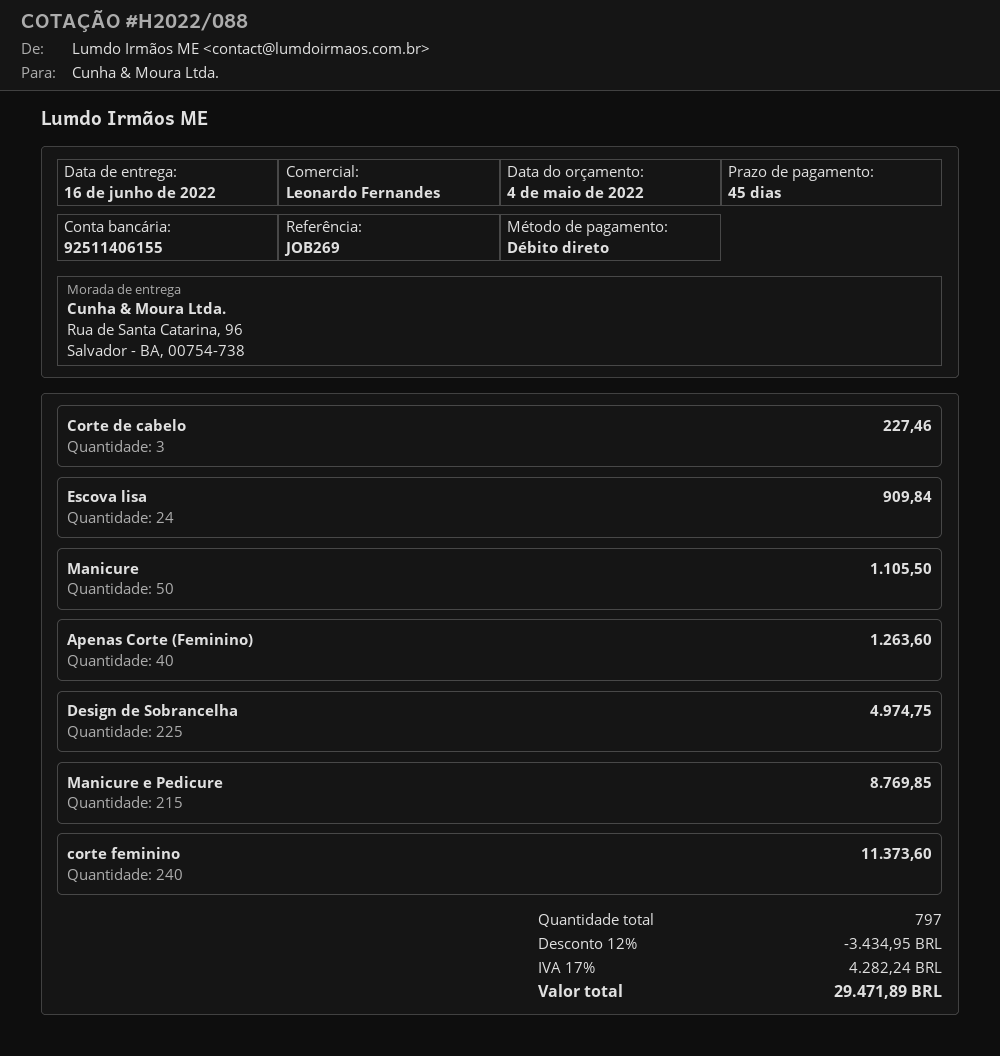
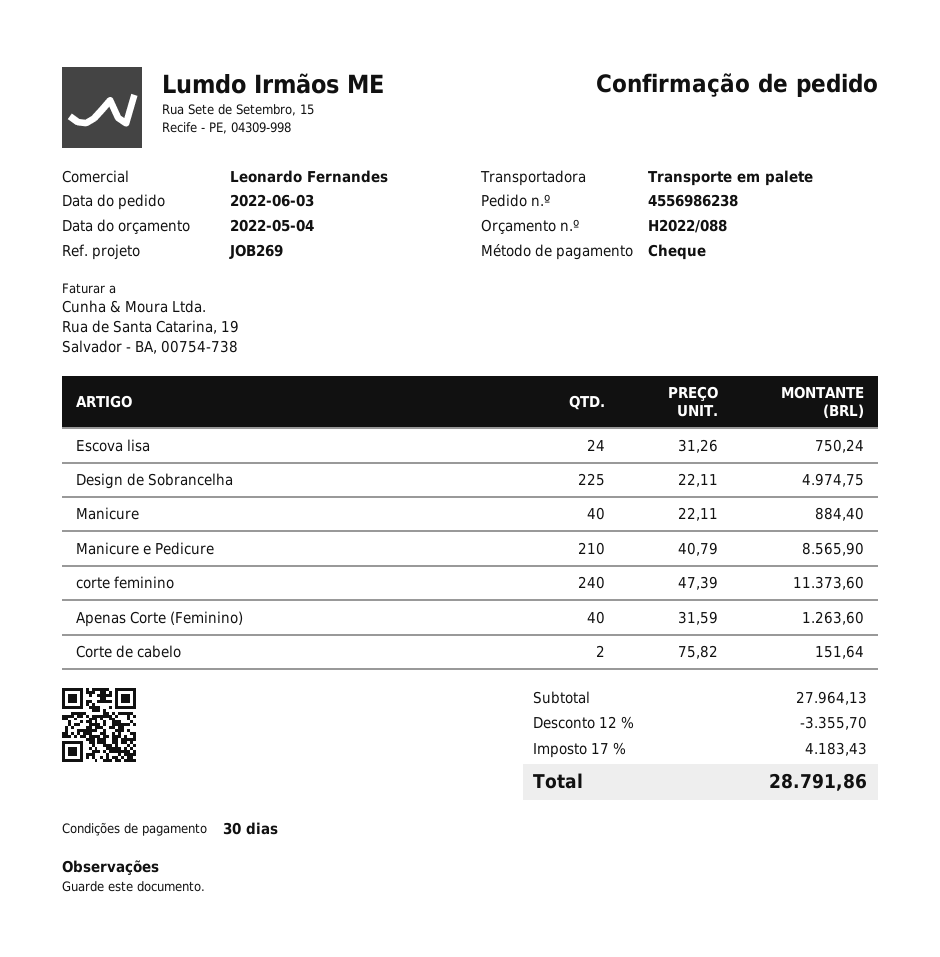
payment terms: 45 days -> 30 days
payment method: direct debit -> cheque
Corte de cabelo: 3 for 227.46 -> 2 for 151.64
Escova lisa: 24 for 909.84 -> 24 for 750.24
Manicure: 50 for 1105.50 -> 40 for 884.40
Manicure e Pedicure: 215 for 8769.85 -> 210 for 8565.90
discount: 12% = 3434.95 -> 12% = 3355.70
tax: 17% = 4282.24 -> 17% = 4183.43
total: 29471.89 -> 28791.86

